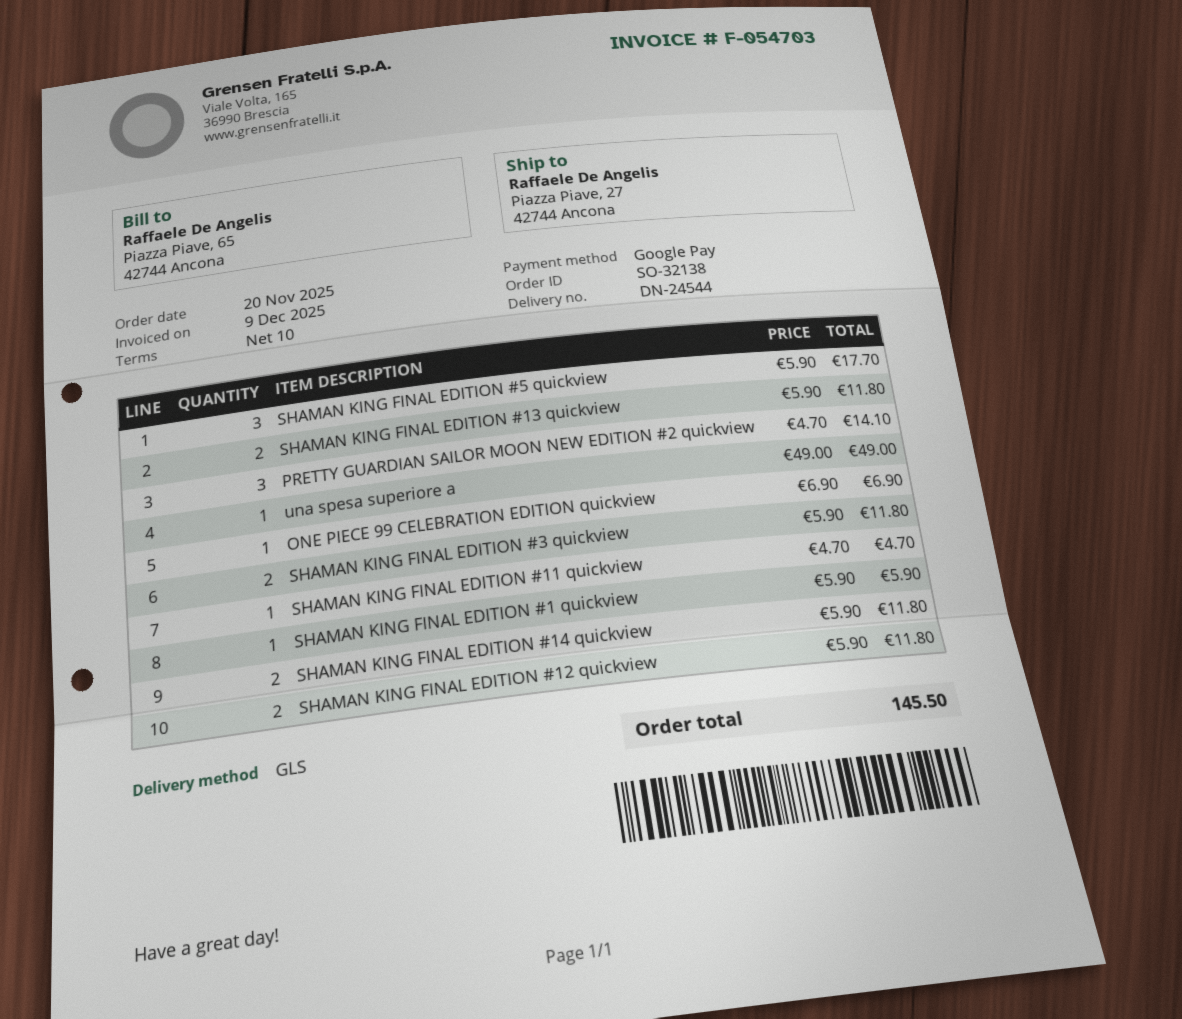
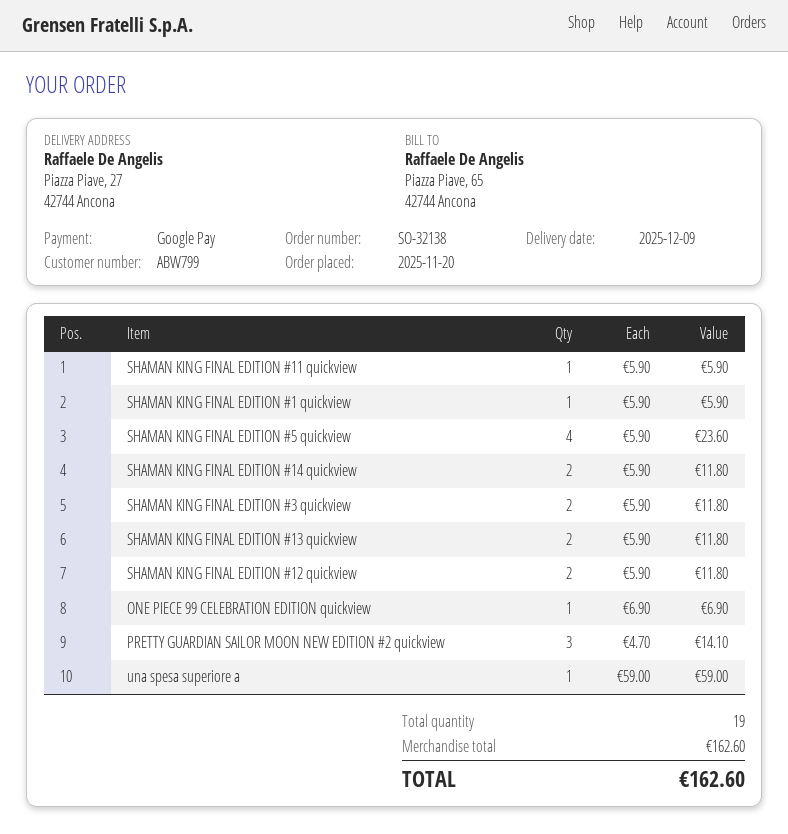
SHAMAN KING FINAL EDITION #5 quickview: 3 x 5.90 = 17.70 -> 4 x 5.90 = 23.60
una spesa superiore a: 1 x 49.00 = 49.00 -> 1 x 59.00 = 59.00
SHAMAN KING FINAL EDITION #11 quickview: 1 x 4.70 = 4.70 -> 1 x 5.90 = 5.90
total: 145.50 -> 162.60

